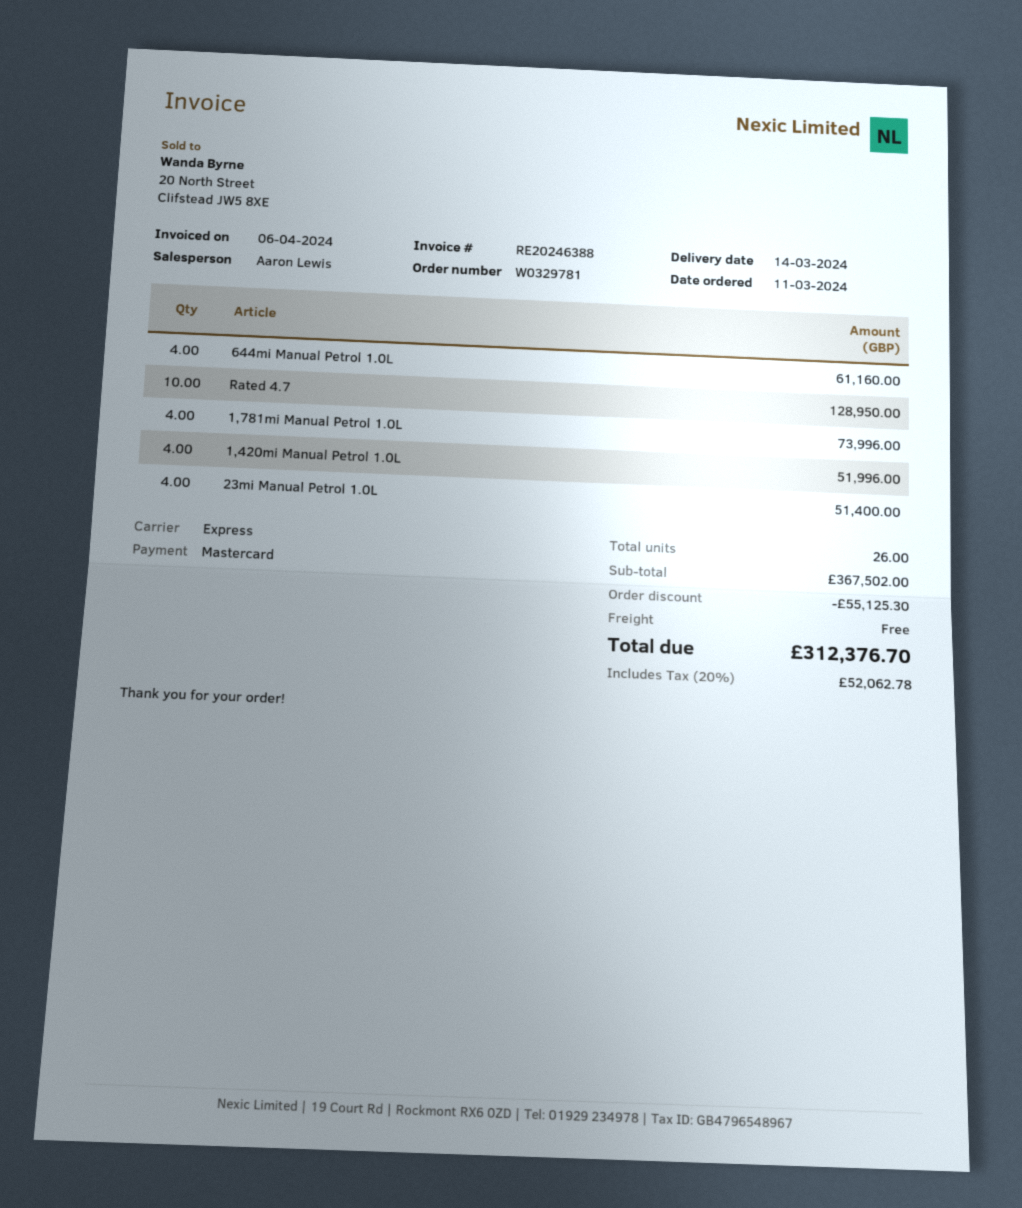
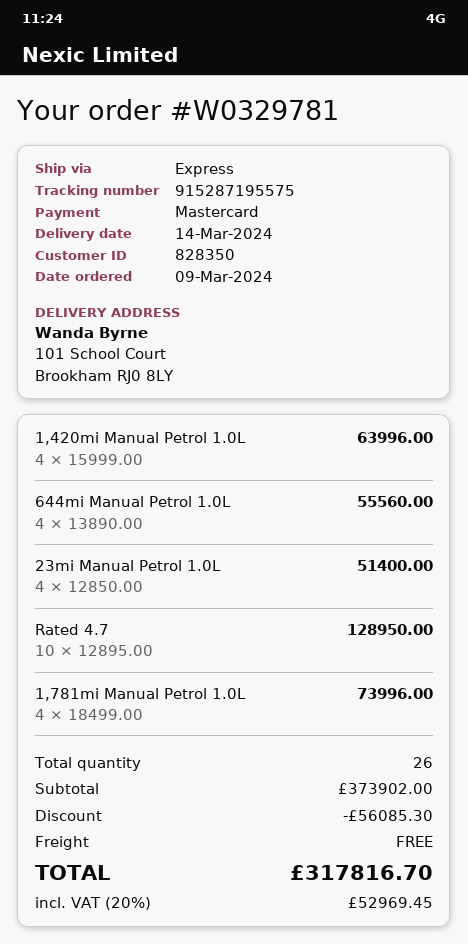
order date: 2024-03-11 -> 2024-03-09
644mi Manual Petrol 1.0L: 4 for 61160.00 -> 4 for 55560.00
1,420mi Manual Petrol 1.0L: 4 for 51996.00 -> 4 for 63996.00
subtotal: 367502.00 -> 373902.00
discount: 55125.30 -> 56085.30
tax: 20% = 52062.78 -> 20% = 52969.45
total: 312376.70 -> 317816.70

